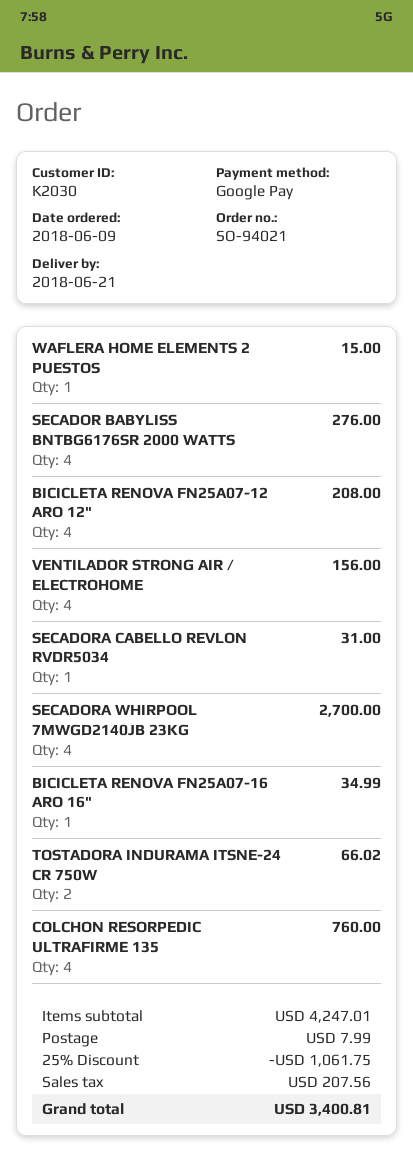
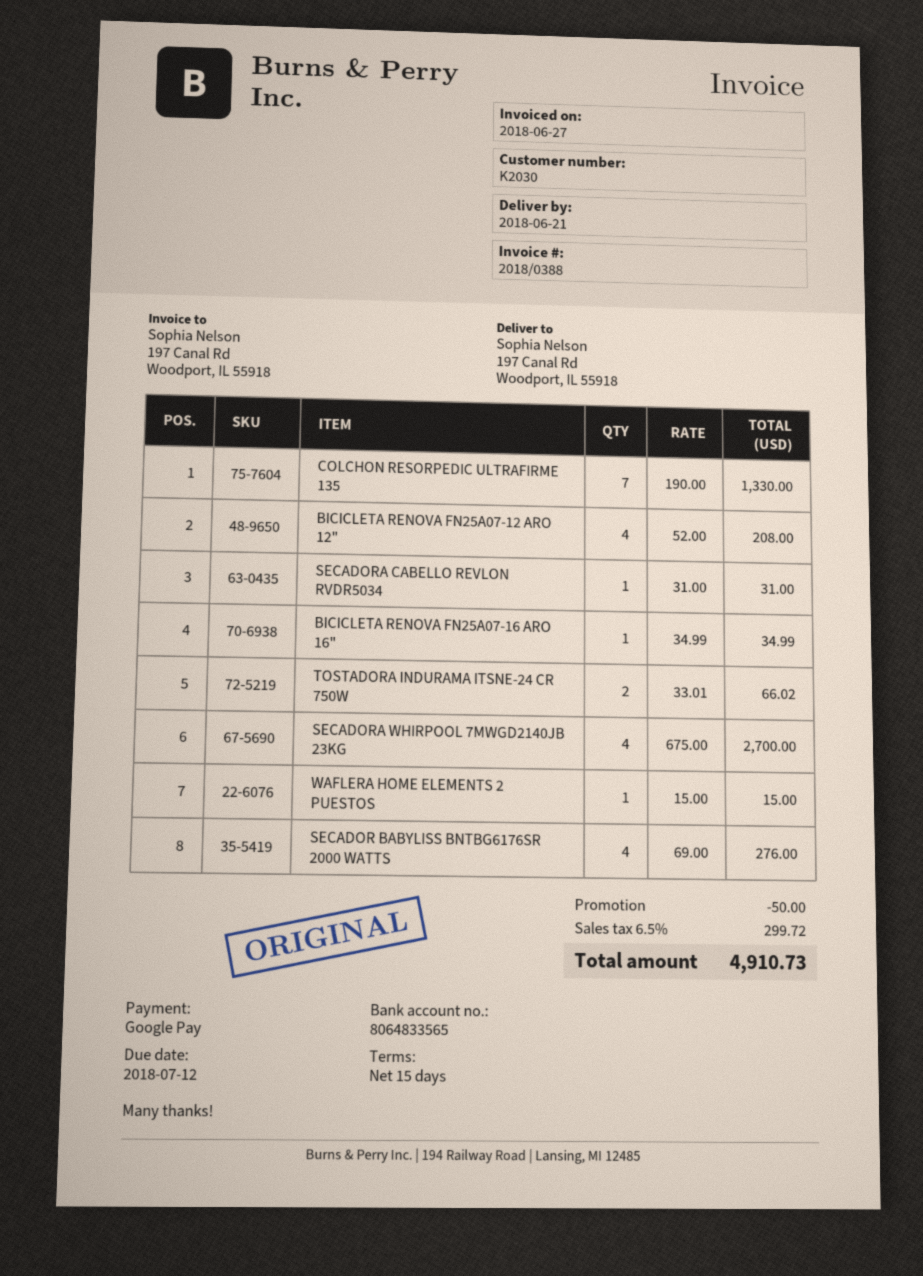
VENTILADOR STRONG AIR / ELECTROHOME: 4 for 156.00 -> none
COLCHON RESORPEDIC ULTRAFIRME 135: 4 for 760.00 -> 7 for 1330.00
discount: 1061.75 -> 50.00
shipping: 7.99 -> none
tax: 207.56 -> 299.72
total: 3400.81 -> 4910.73

